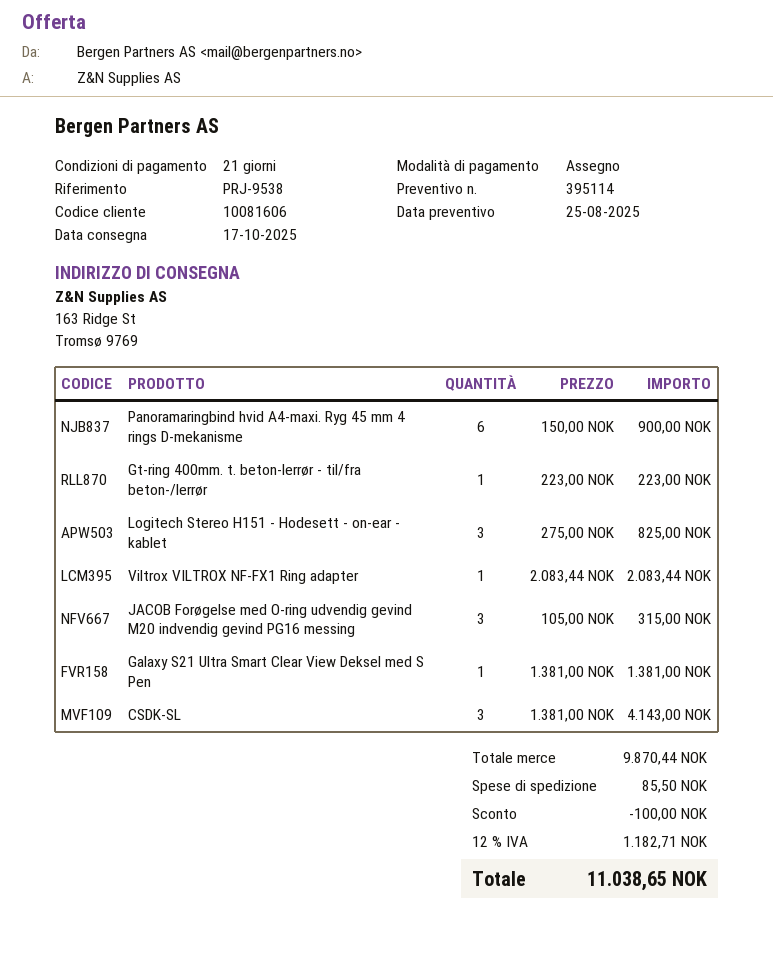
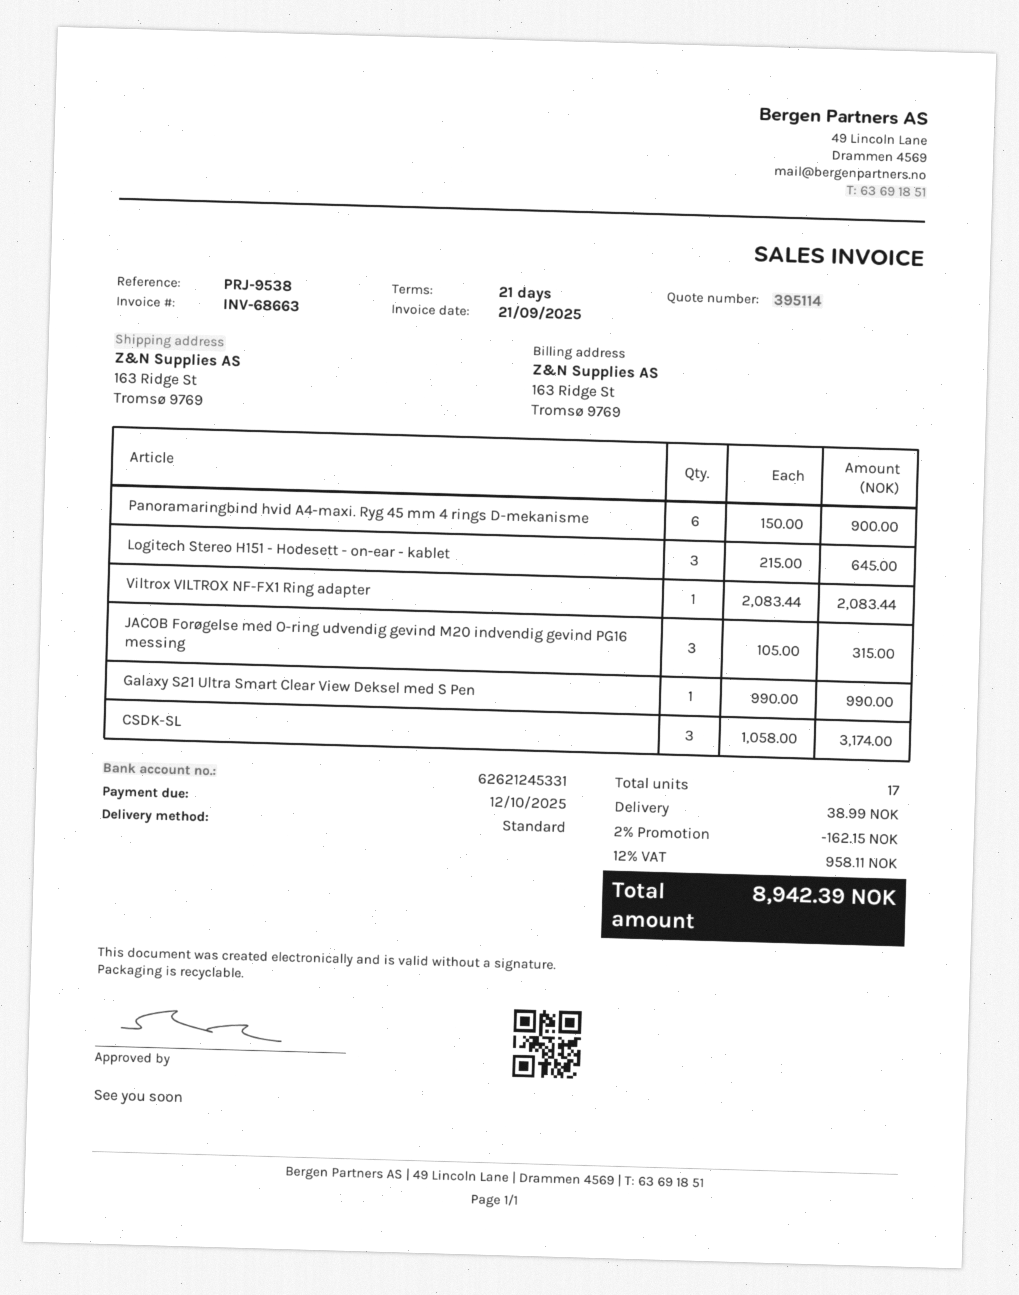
Gt-ring 400mm. t. beton-lerrør - til/fra beton-/lerrør: 1 x 223.00 = 223.00 -> none
Logitech Stereo H151 - Hodesett - on-ear - kablet: 3 x 275.00 = 825.00 -> 3 x 215.00 = 645.00
Galaxy S21 Ultra Smart Clear View Deksel med S Pen: 1 x 1381.00 = 1381.00 -> 1 x 990.00 = 990.00
CSDK-SL: 3 x 1381.00 = 4143.00 -> 3 x 1058.00 = 3174.00
discount: 100.00 -> 162.15
shipping: 85.50 -> 38.99
tax: 12% = 1182.71 -> 12% = 958.11
total: 11038.65 -> 8942.39

